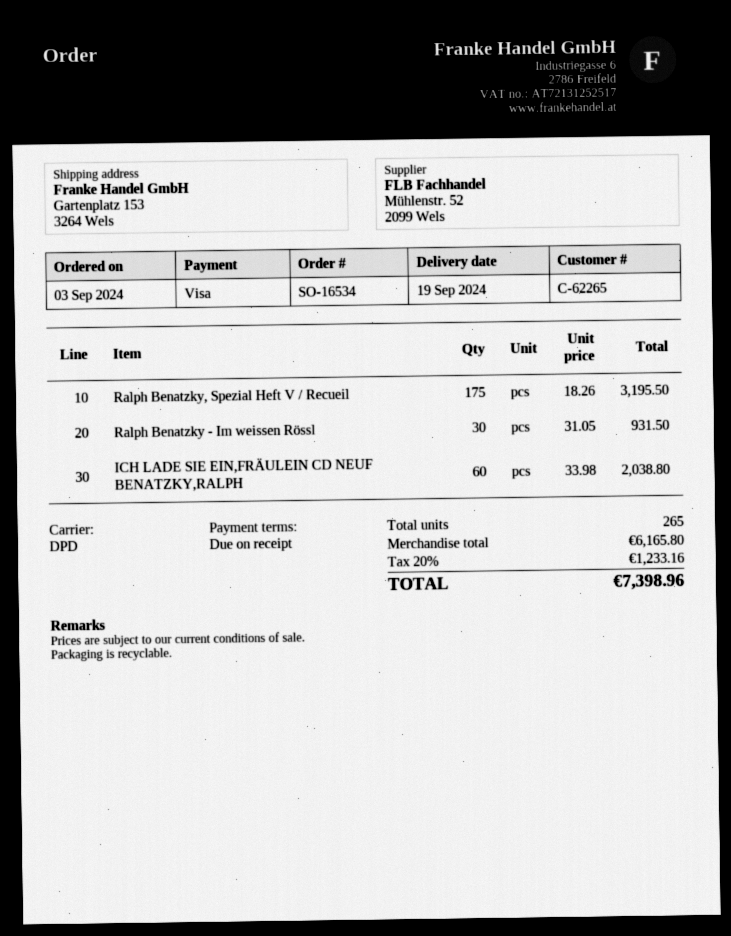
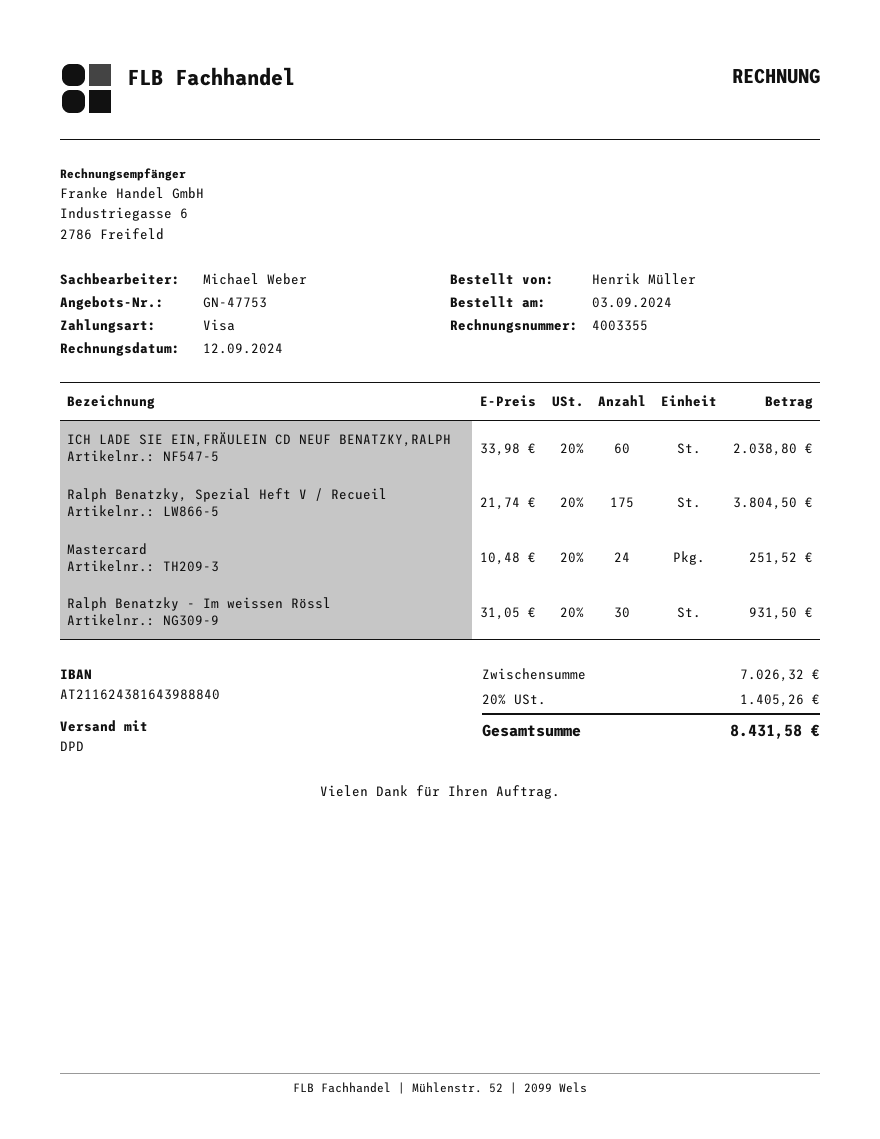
Ralph Benatzky, Spezial Heft V / Recueil: 175 x 18.26 = 3195.50 -> 175 x 21.74 = 3804.50
Mastercard: none -> 24 x 10.48 = 251.52
subtotal: 6165.80 -> 7026.32
tax: 20% = 1233.16 -> 20% = 1405.26
total: 7398.96 -> 8431.58

